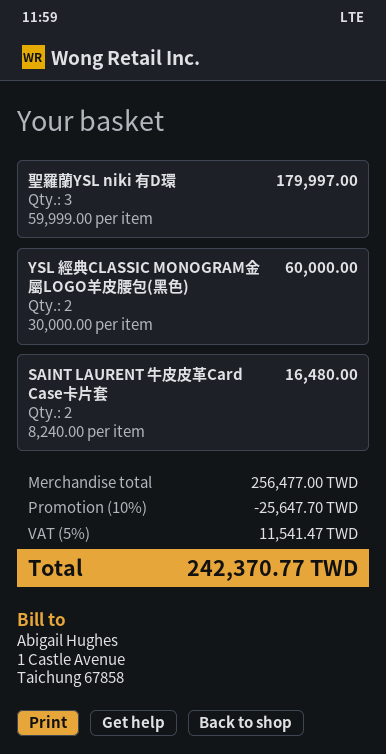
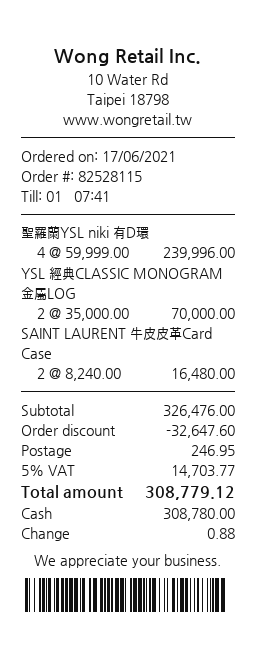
聖羅蘭YSL niki 有D環: 3 x 59999.00 = 179997.00 -> 4 x 59999.00 = 239996.00
YSL 經典CLASSIC MONOGRAM金屬LOGO羊皮腰包(黑色): 2 x 30000.00 = 60000.00 -> 2 x 35000.00 = 70000.00
subtotal: 256477.00 -> 326476.00
discount: 25647.70 -> 32647.60
shipping: none -> 246.95
tax: 5% = 11541.47 -> 5% = 14703.77
total: 242370.77 -> 308779.12

